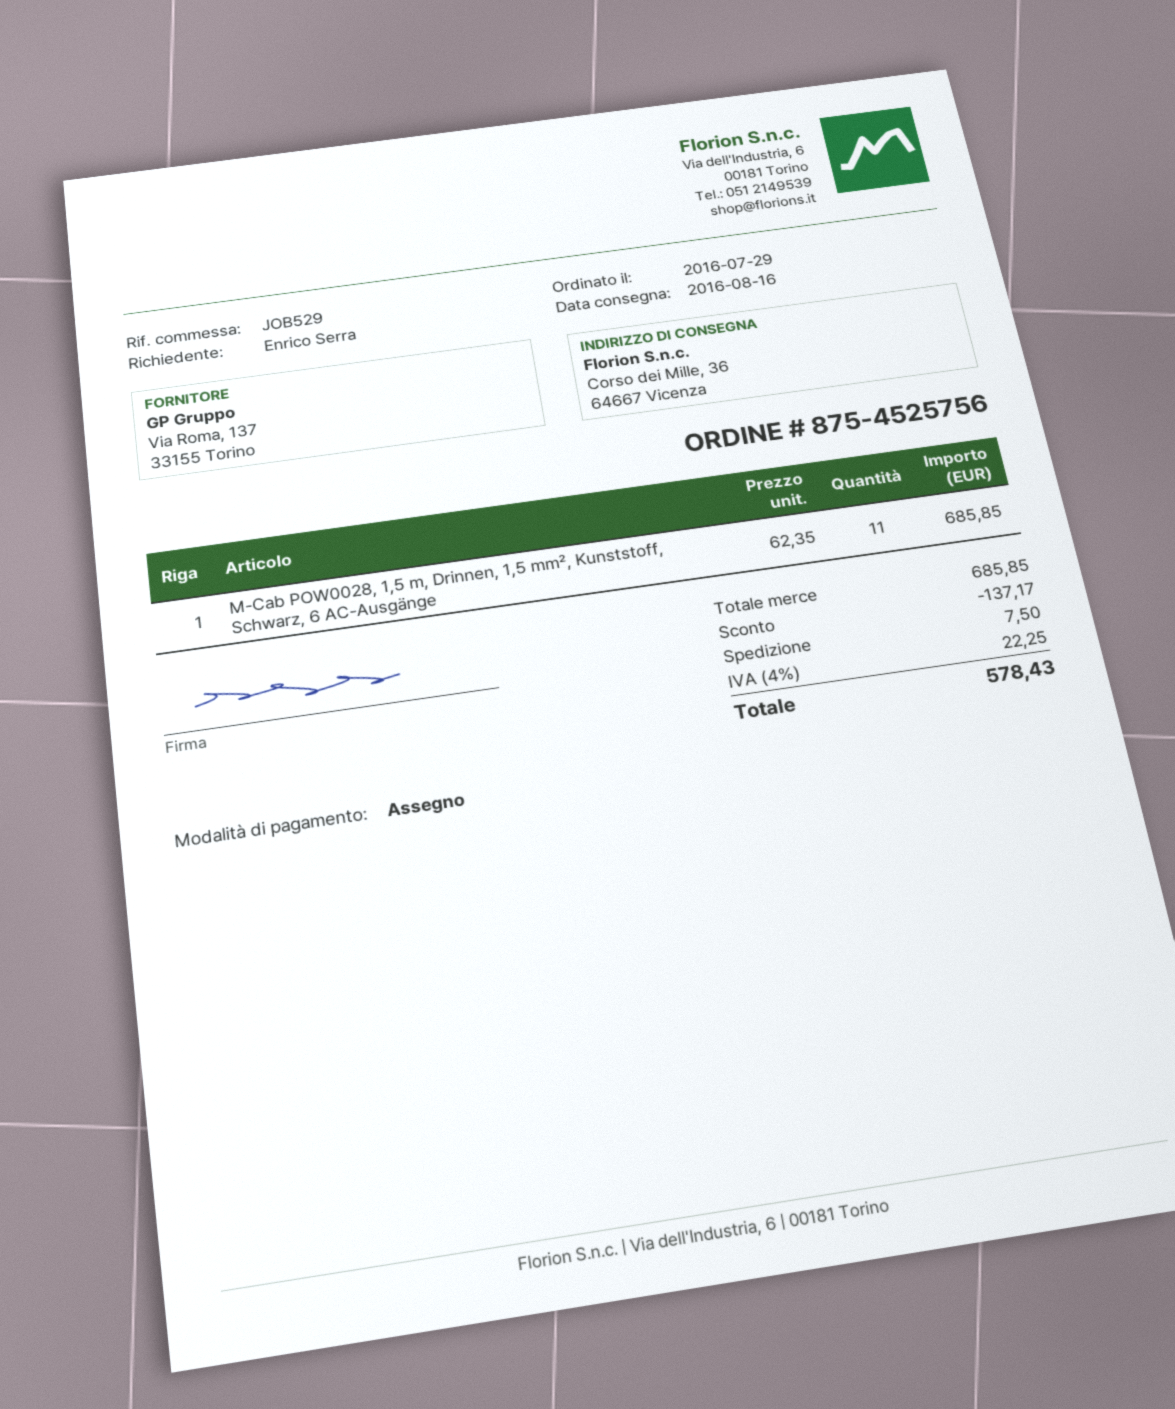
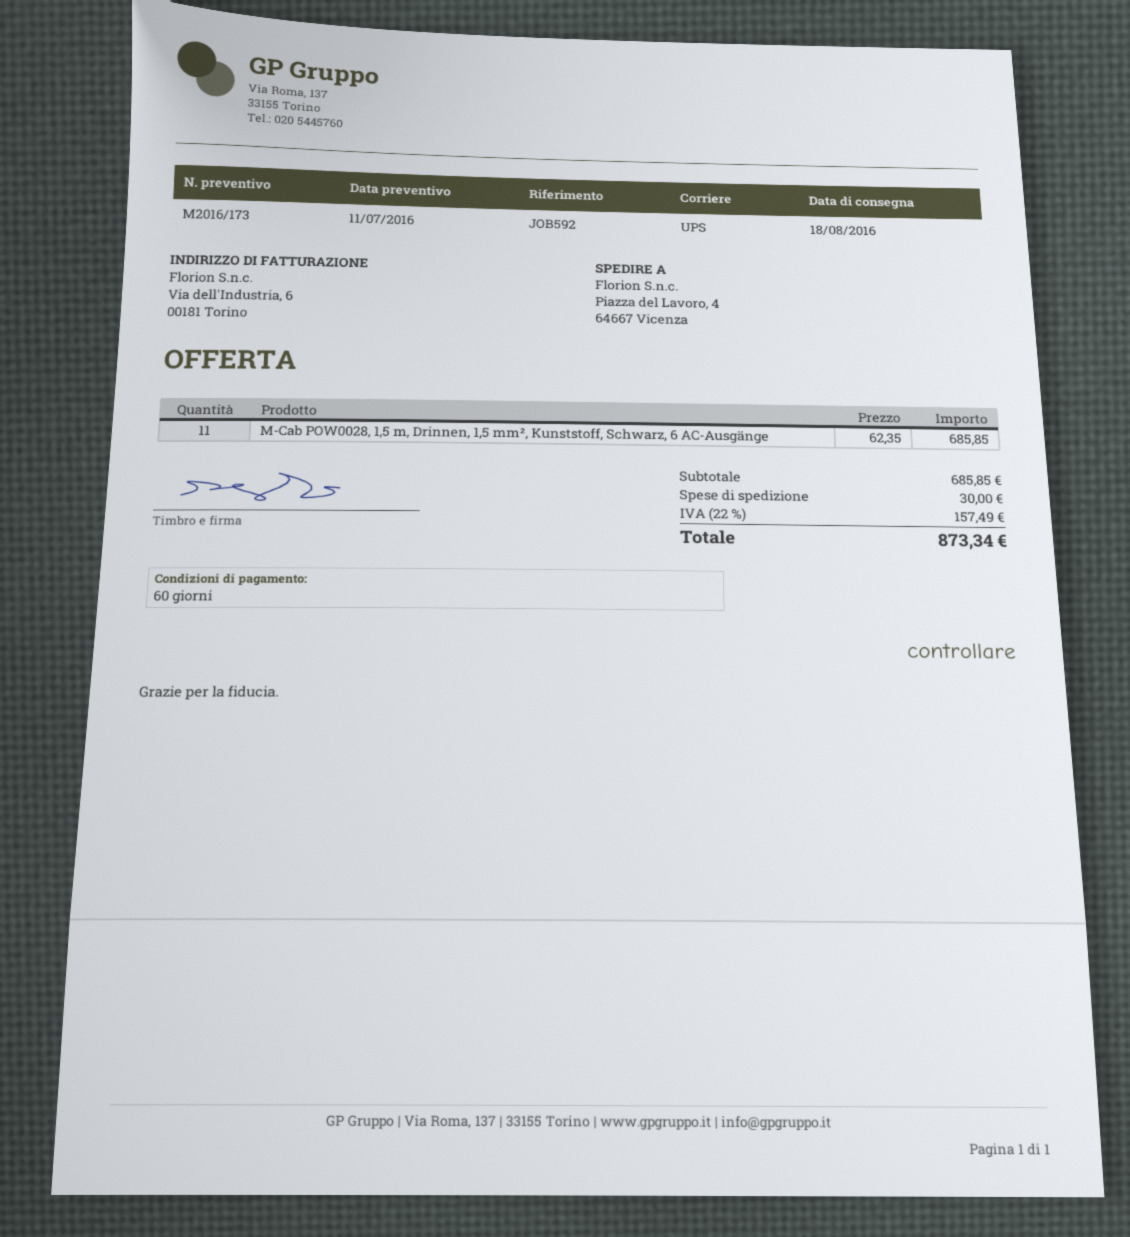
delivery date: 2016-08-16 -> 2016-08-18
reference: JOB529 -> JOB592
ship to: Corso dei Mille, 36, 64667 Vicenza -> Piazza del Lavoro, 4, 64667 Vicenza
discount: 137.17 -> none
shipping: 7.50 -> 30.00
tax: 4% = 22.25 -> 22% = 157.49
total: 578.43 -> 873.34

